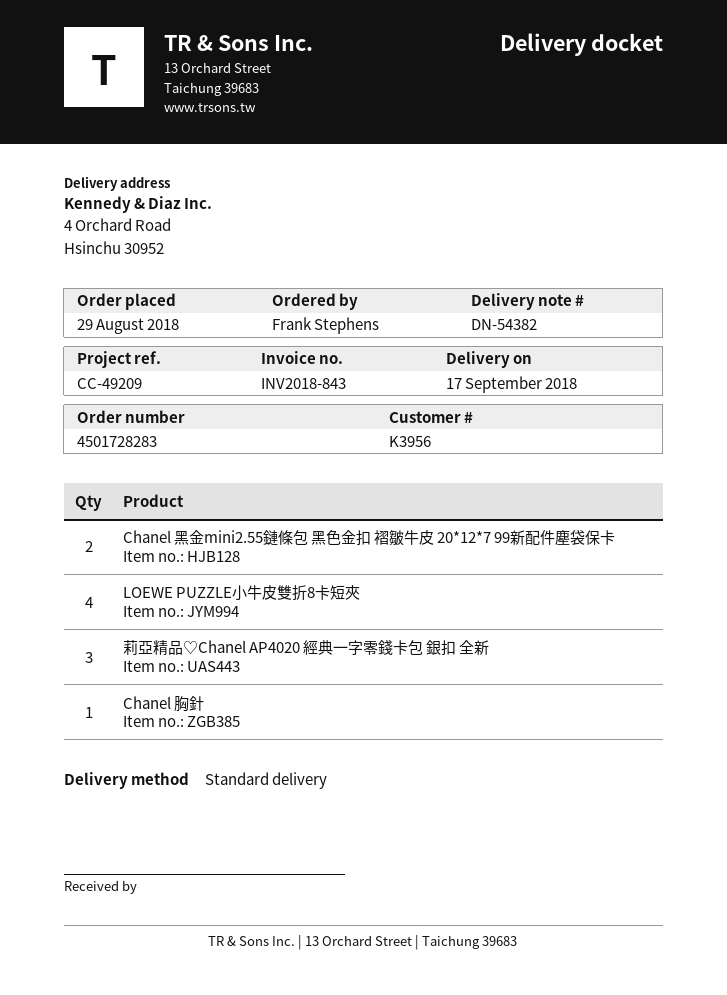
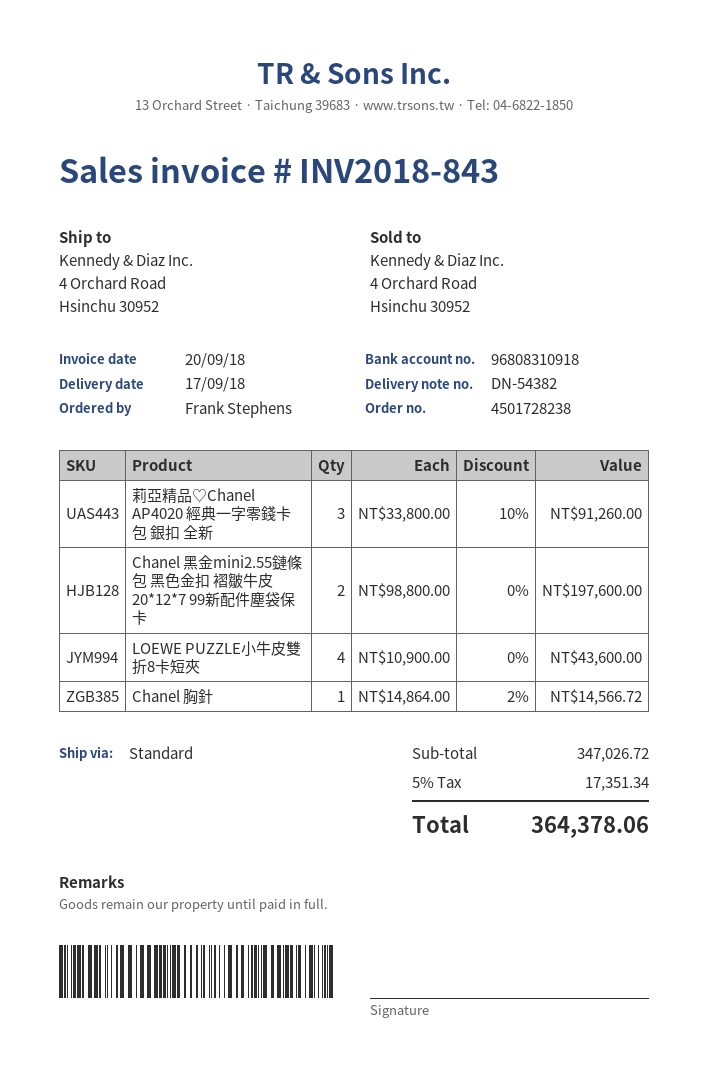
order number: 4501728283 -> 4501728238

